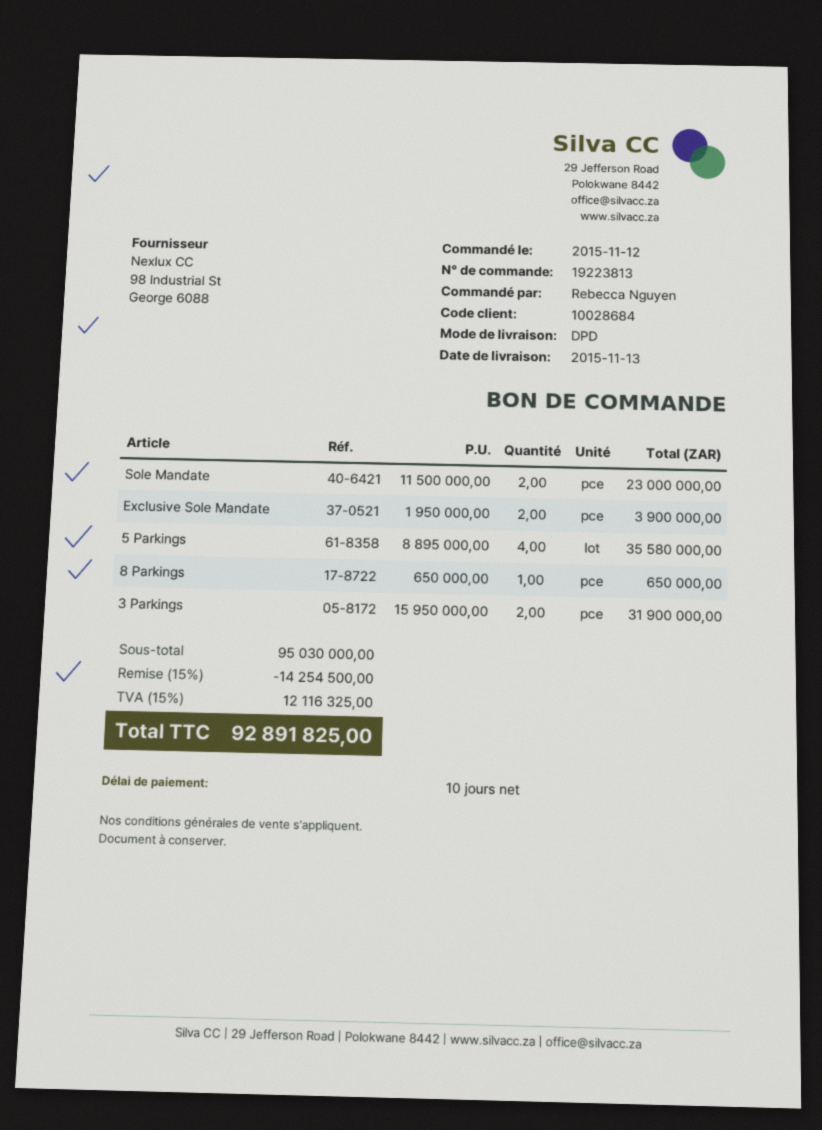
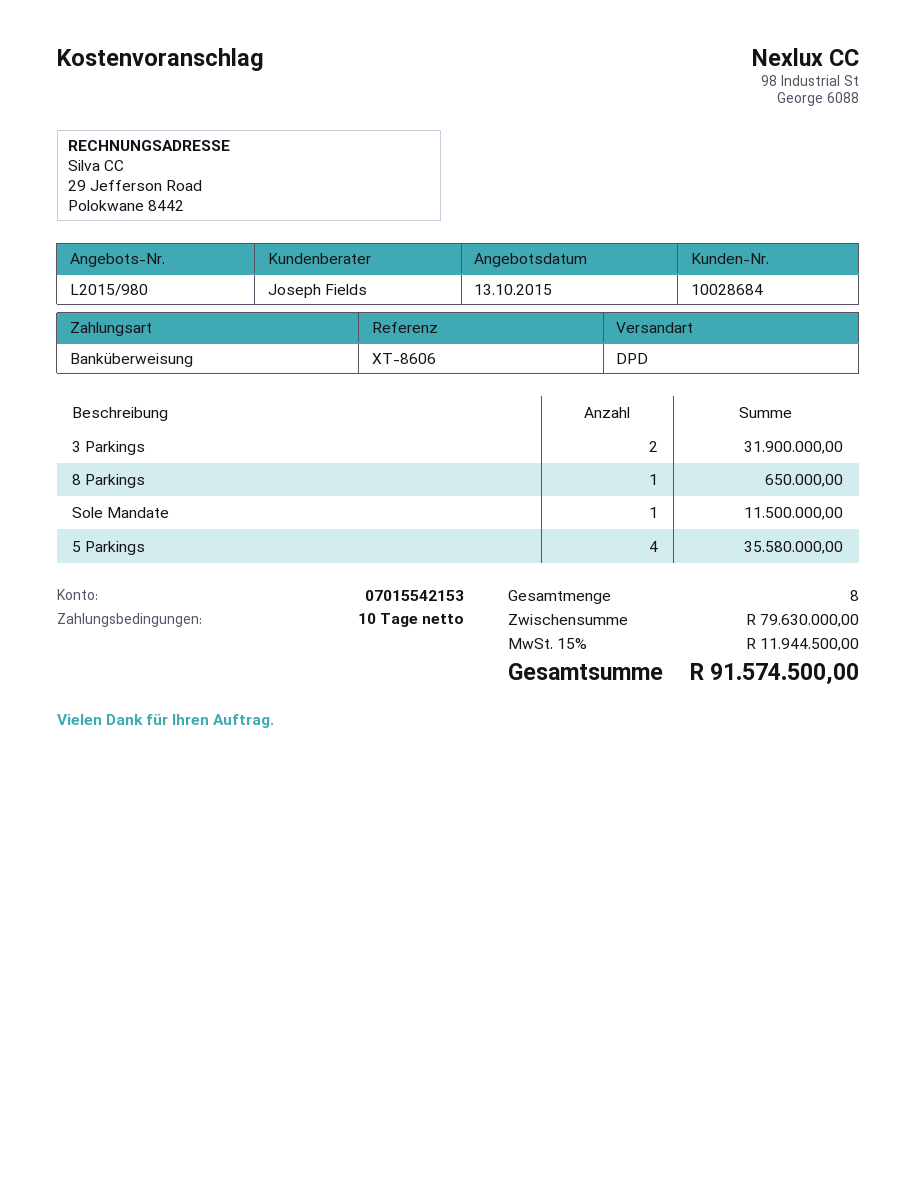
Sole Mandate: 2 for 23000000.00 -> 1 for 11500000.00
Exclusive Sole Mandate: 2 for 3900000.00 -> none
subtotal: 95030000.00 -> 79630000.00
discount: 15% = 14254500.00 -> none
tax: 15% = 12116325.00 -> 15% = 11944500.00
total: 92891825.00 -> 91574500.00

